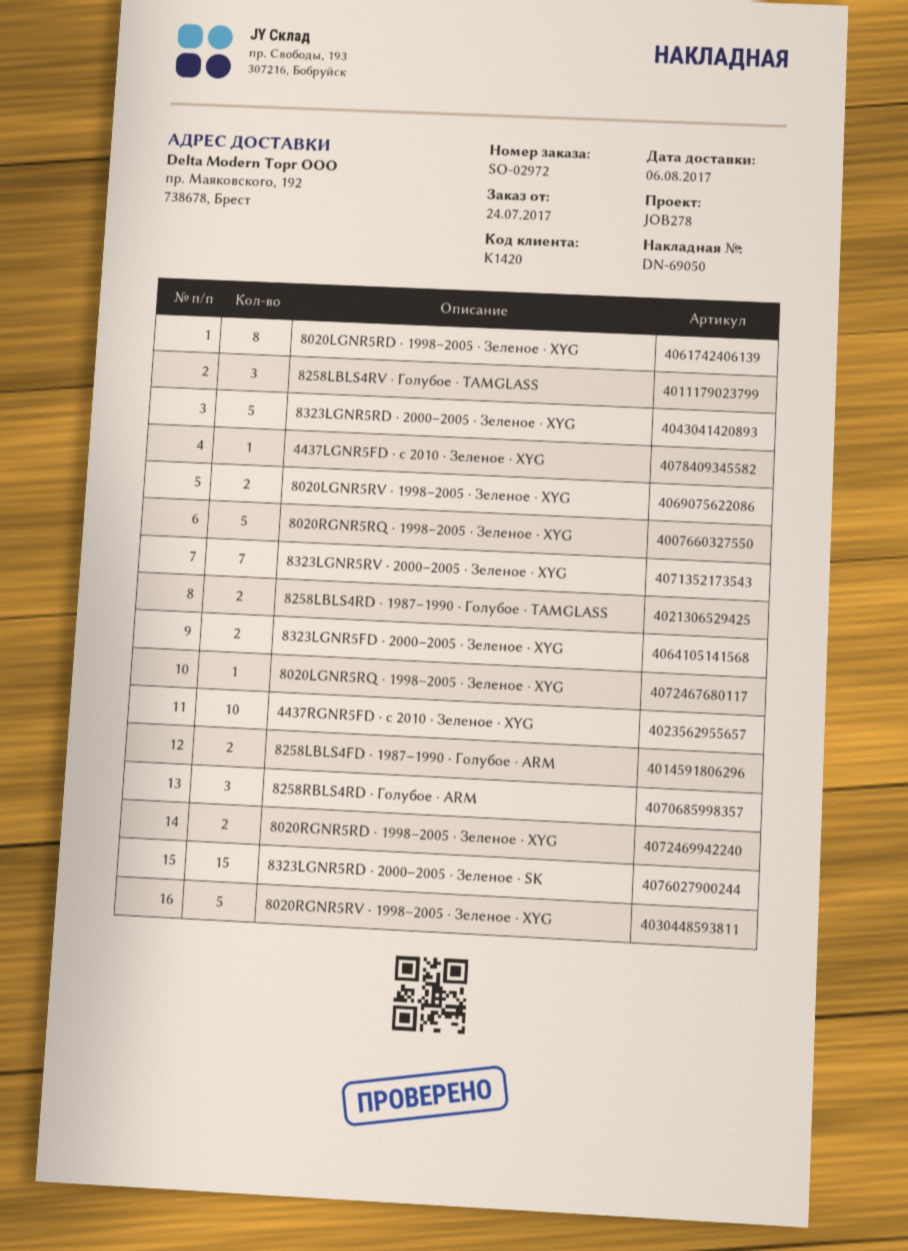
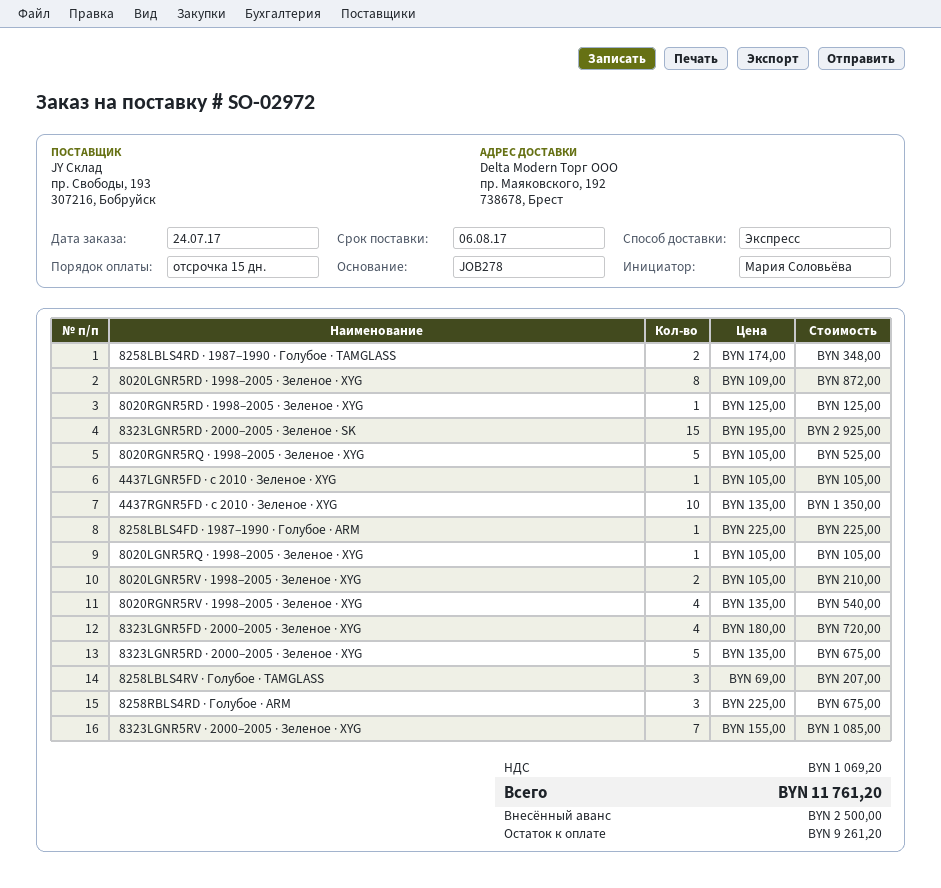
8323LGNR5FD · 2000–2005 · Зеленое · XYG: 2 -> 4
8258LBLS4FD · 1987–1990 · Голубое · ARM: 2 -> 1
8020RGNR5RD · 1998–2005 · Зеленое · XYG: 2 -> 1
8020RGNR5RV · 1998–2005 · Зеленое · XYG: 5 -> 4

